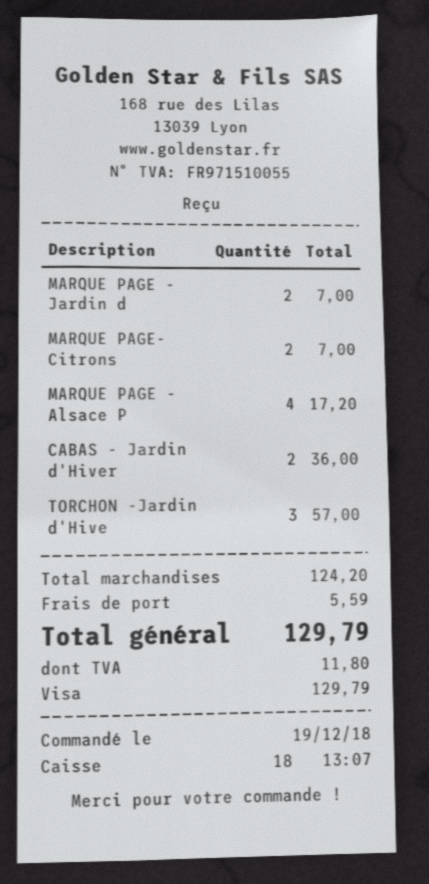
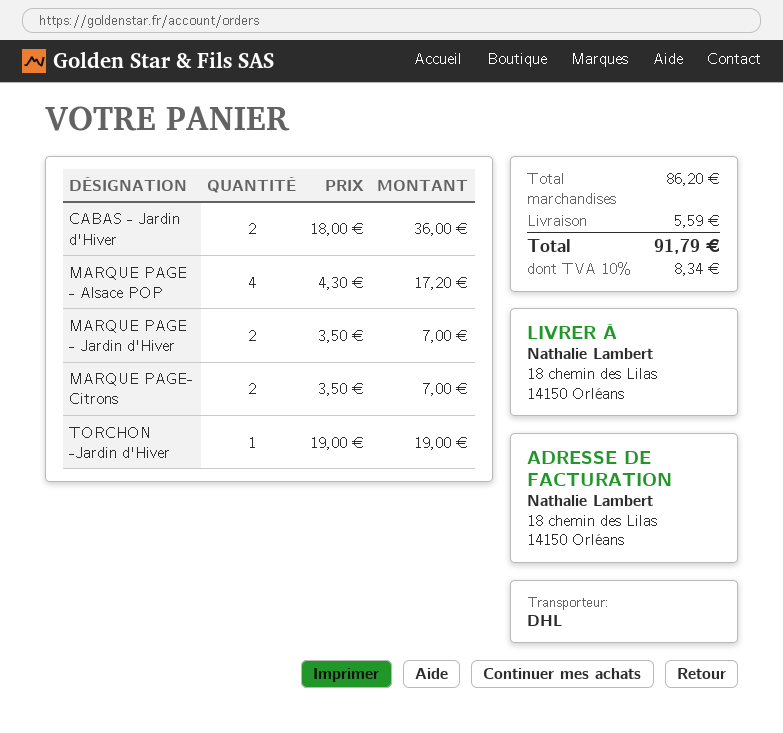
TORCHON -Jardin d'Hive: 3 for 57.00 -> 1 for 19.00
subtotal: 124.20 -> 86.20
tax: 11.80 -> 8.34
total: 129.79 -> 91.79

